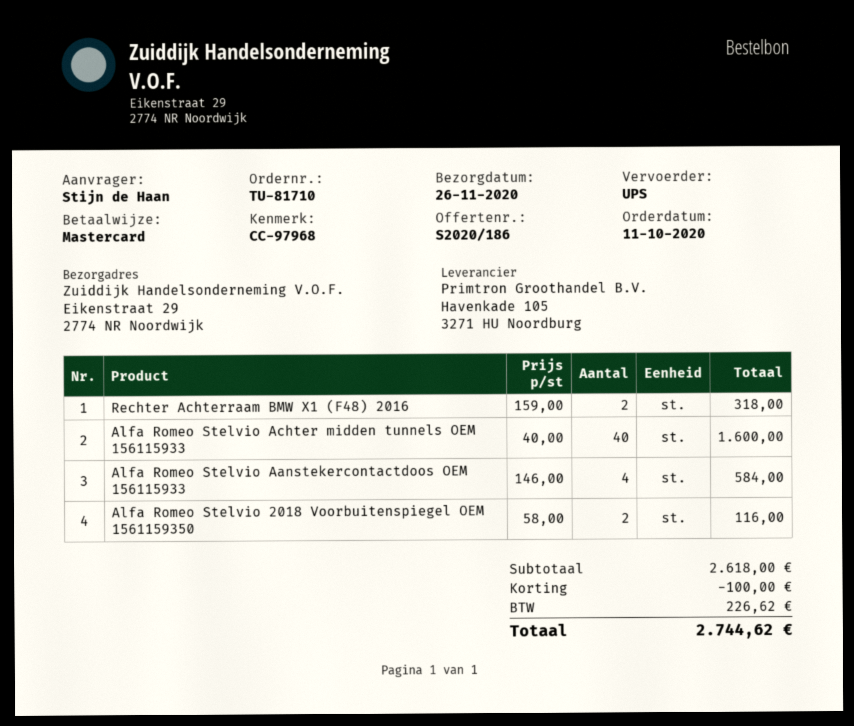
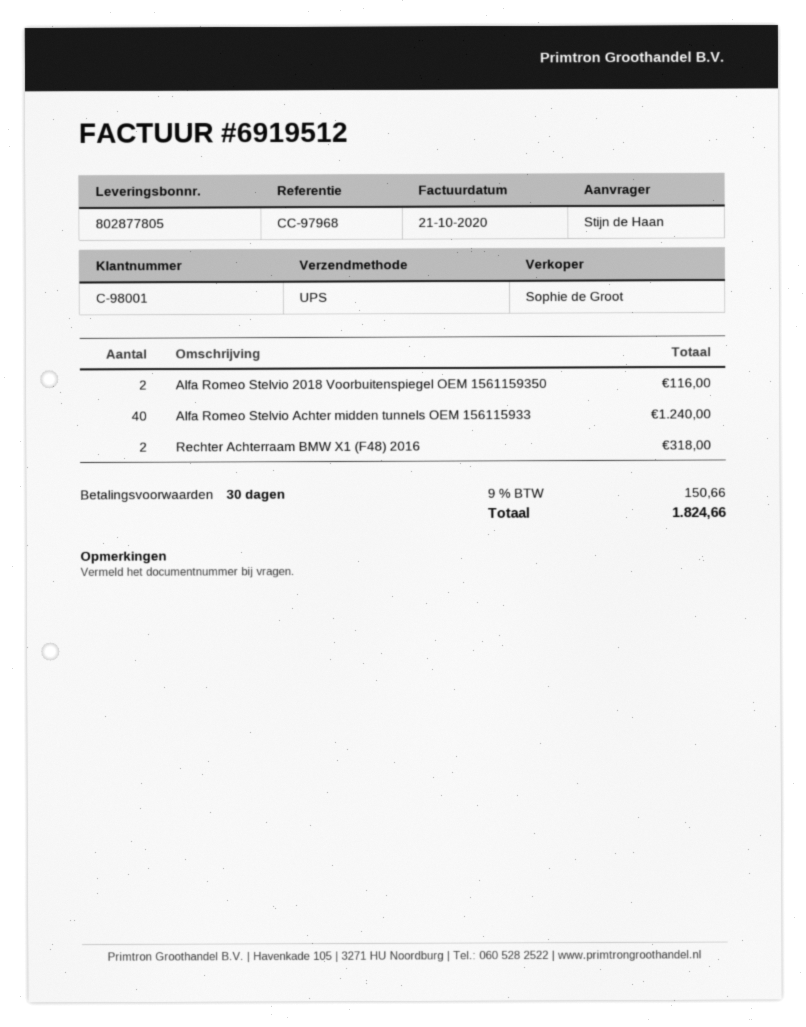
Alfa Romeo Stelvio Achter midden tunnels OEM 156115933: 40 for 1600.00 -> 40 for 1240.00
Alfa Romeo Stelvio Aanstekercontactdoos OEM 156115933: 4 for 584.00 -> none
discount: 100.00 -> none
tax: 226.62 -> 150.66
total: 2744.62 -> 1824.66

